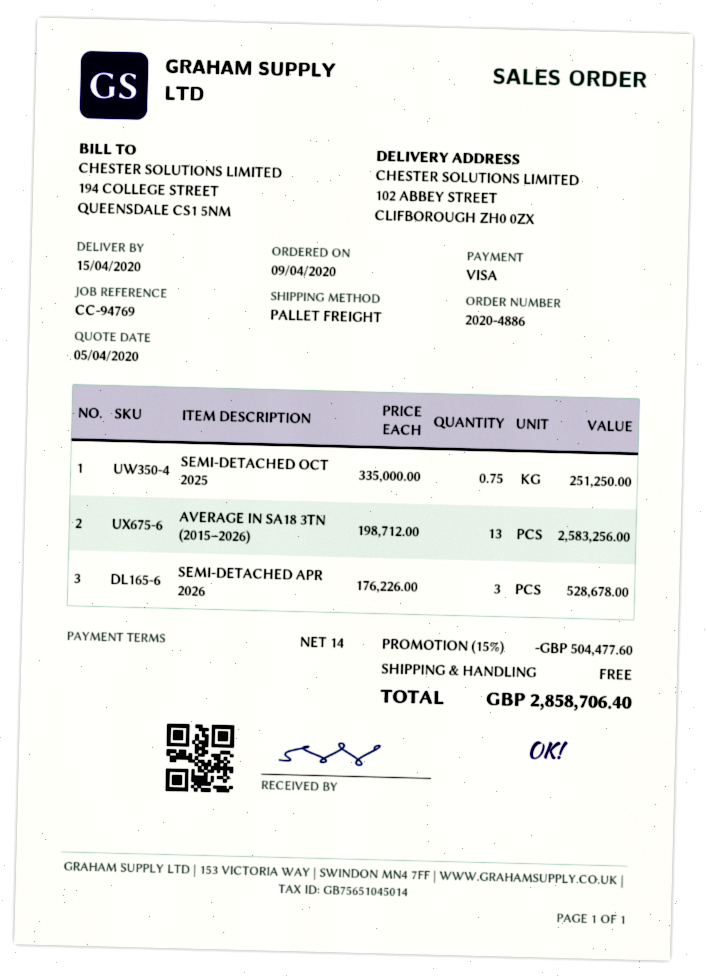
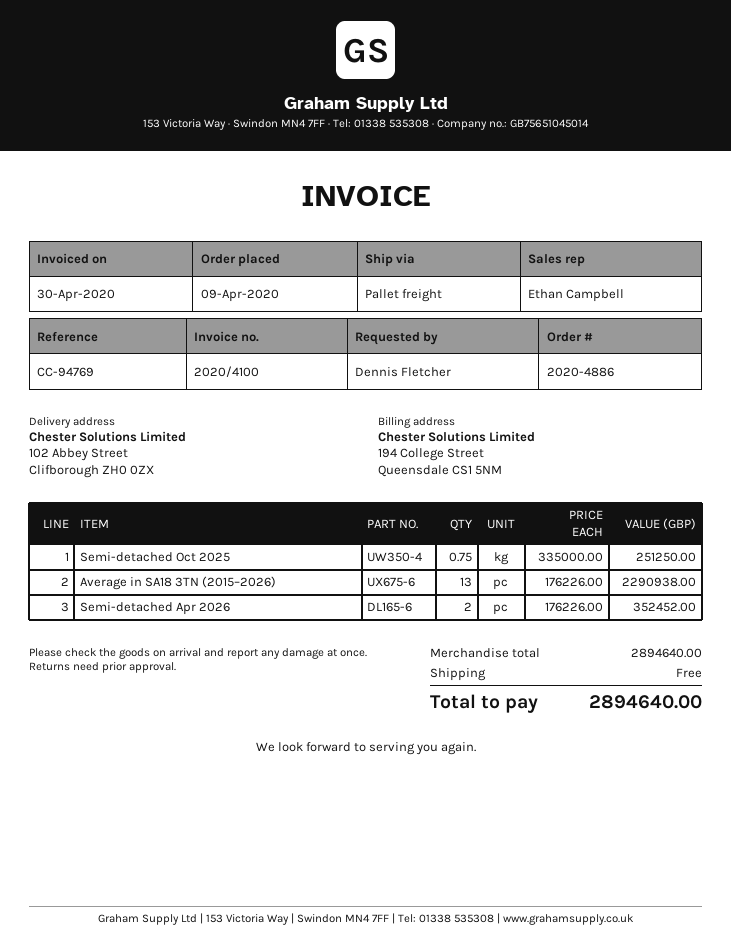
AVERAGE IN SA18 3TN (2015–2026): 13 x 198712.00 = 2583256.00 -> 13 x 176226.00 = 2290938.00
SEMI-DETACHED APR 2026: 3 x 176226.00 = 528678.00 -> 2 x 176226.00 = 352452.00
discount: 15% = 504477.60 -> none
total: 2858706.40 -> 2894640.00

